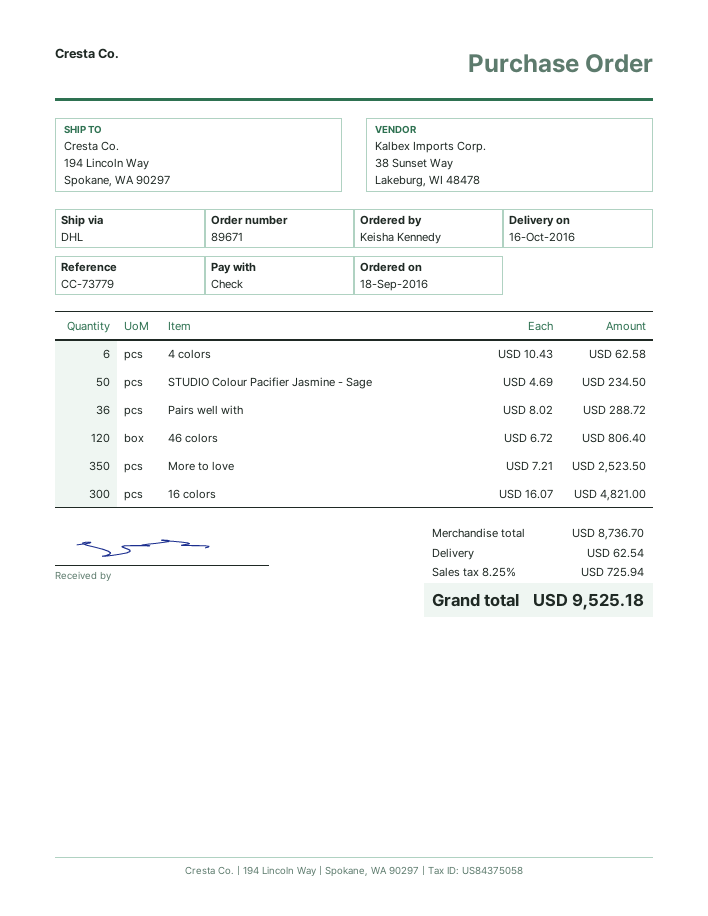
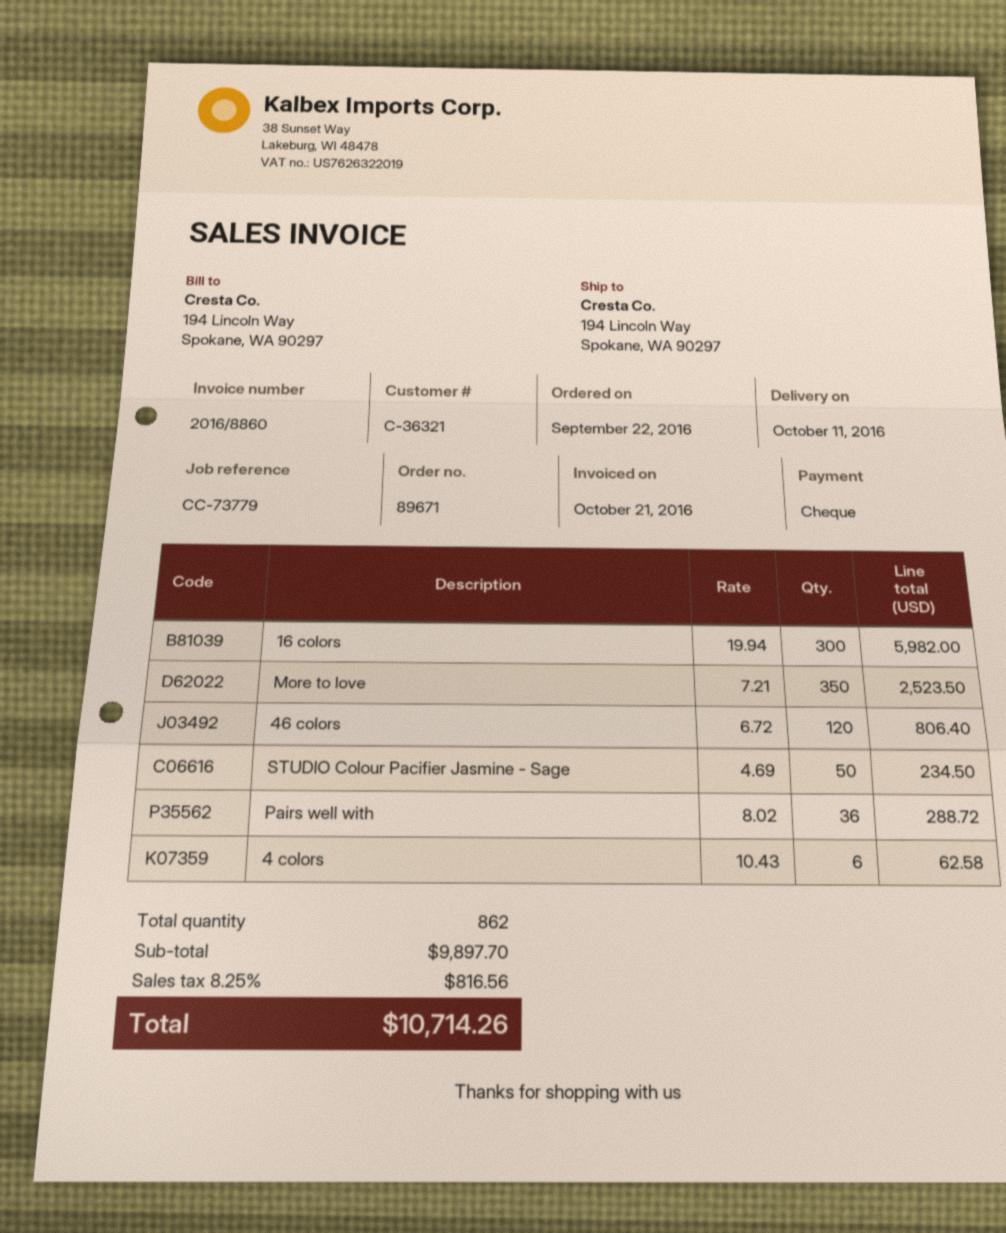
order date: 2016-09-18 -> 2016-09-22
delivery date: 2016-10-16 -> 2016-10-11
16 colors: 300 x 16.07 = 4821.00 -> 300 x 19.94 = 5982.00
subtotal: 8736.70 -> 9897.70
shipping: 62.54 -> none
tax: 8.25% = 725.94 -> 8.25% = 816.56
total: 9525.18 -> 10714.26

